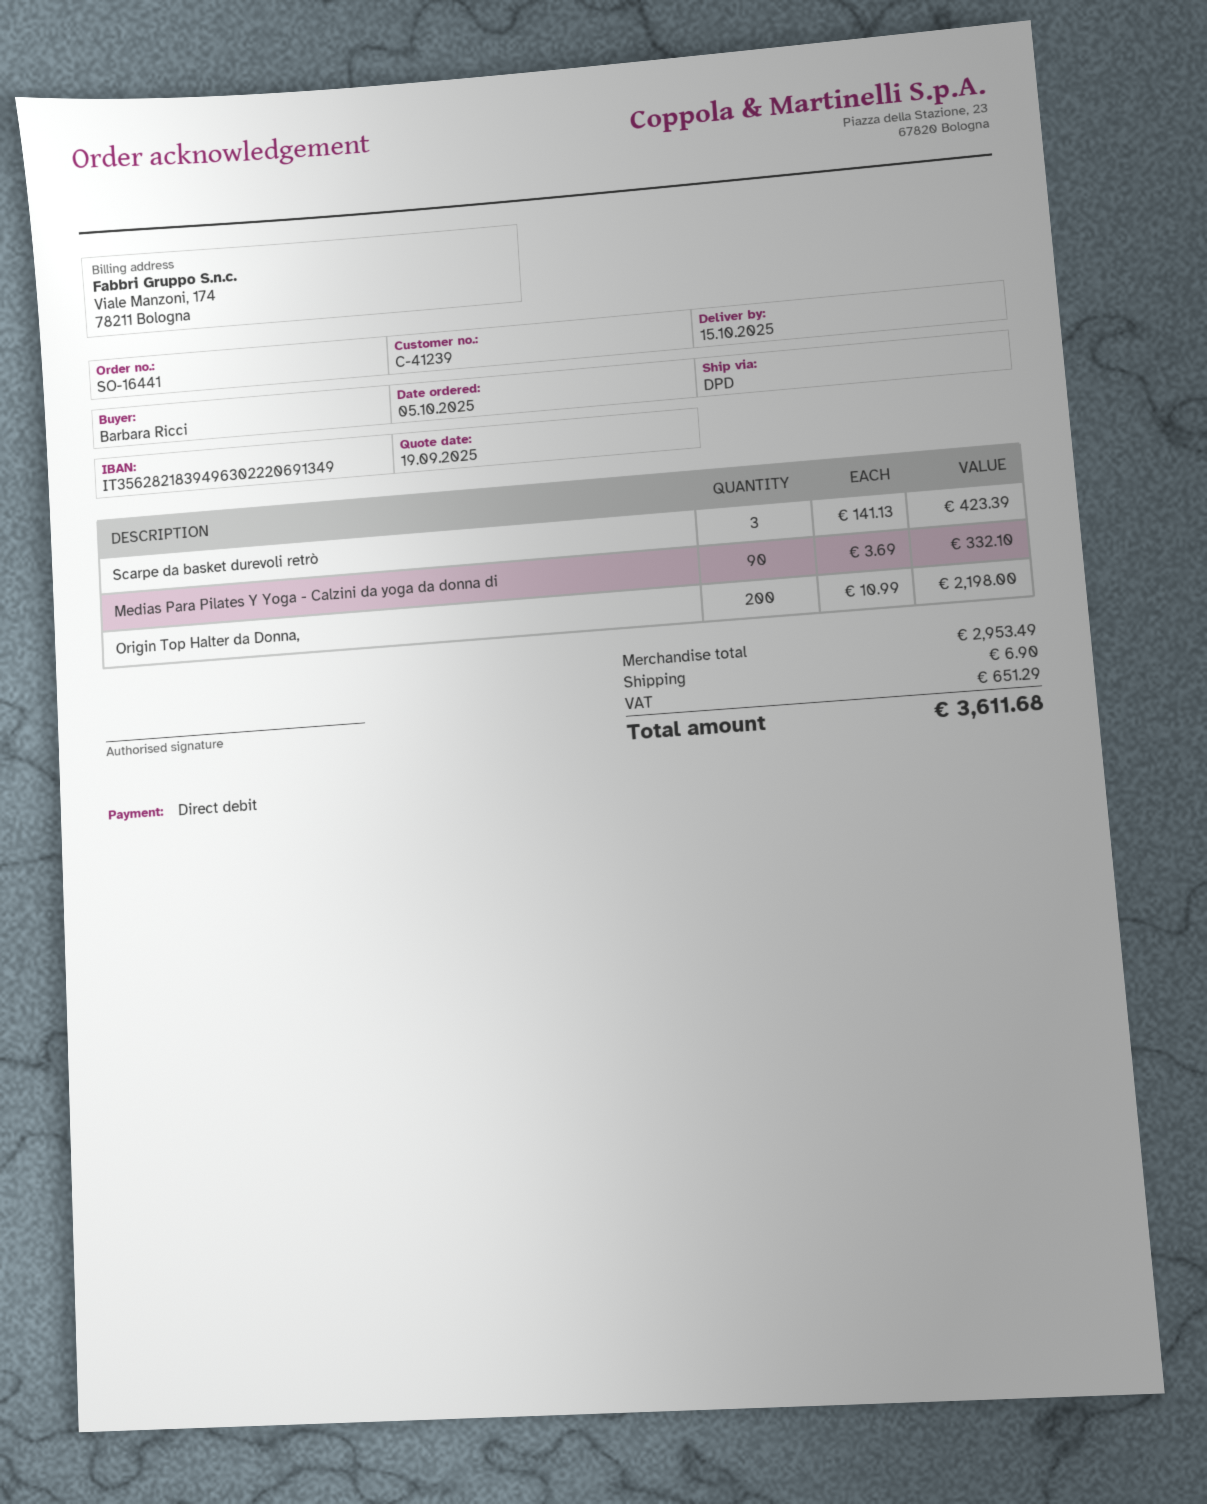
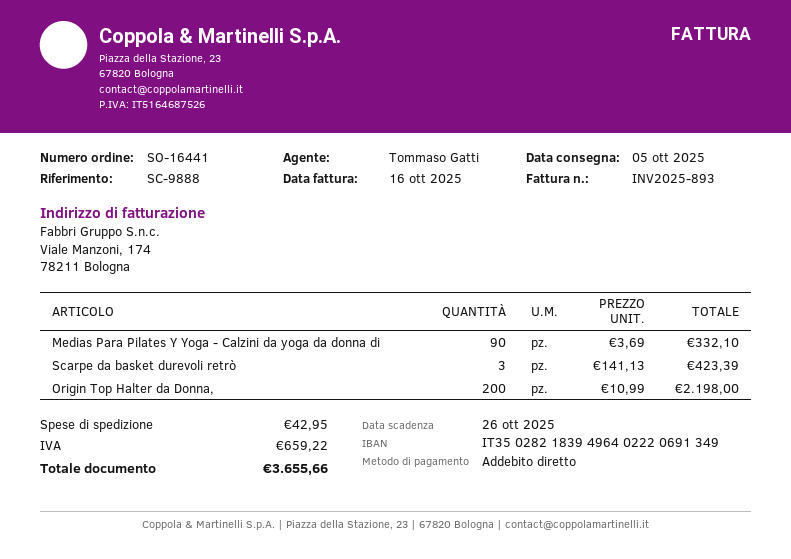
delivery date: 2025-10-15 -> 2025-10-05
bank account: IT3562821839496302220691349 -> IT3502821839496402220691349
shipping: 6.90 -> 42.95
tax: 651.29 -> 659.22
total: 3611.68 -> 3655.66

